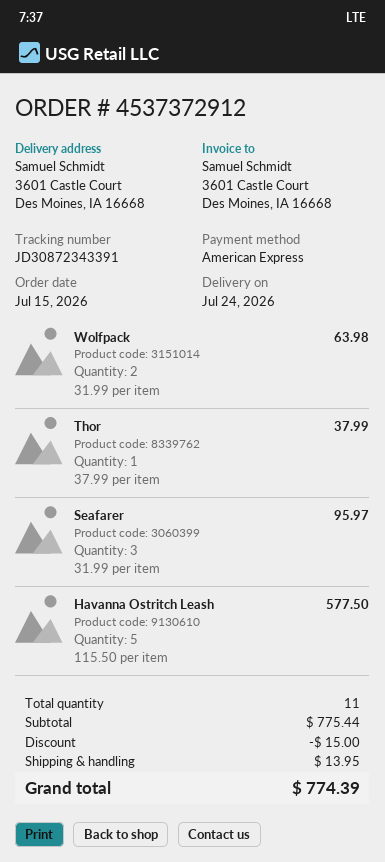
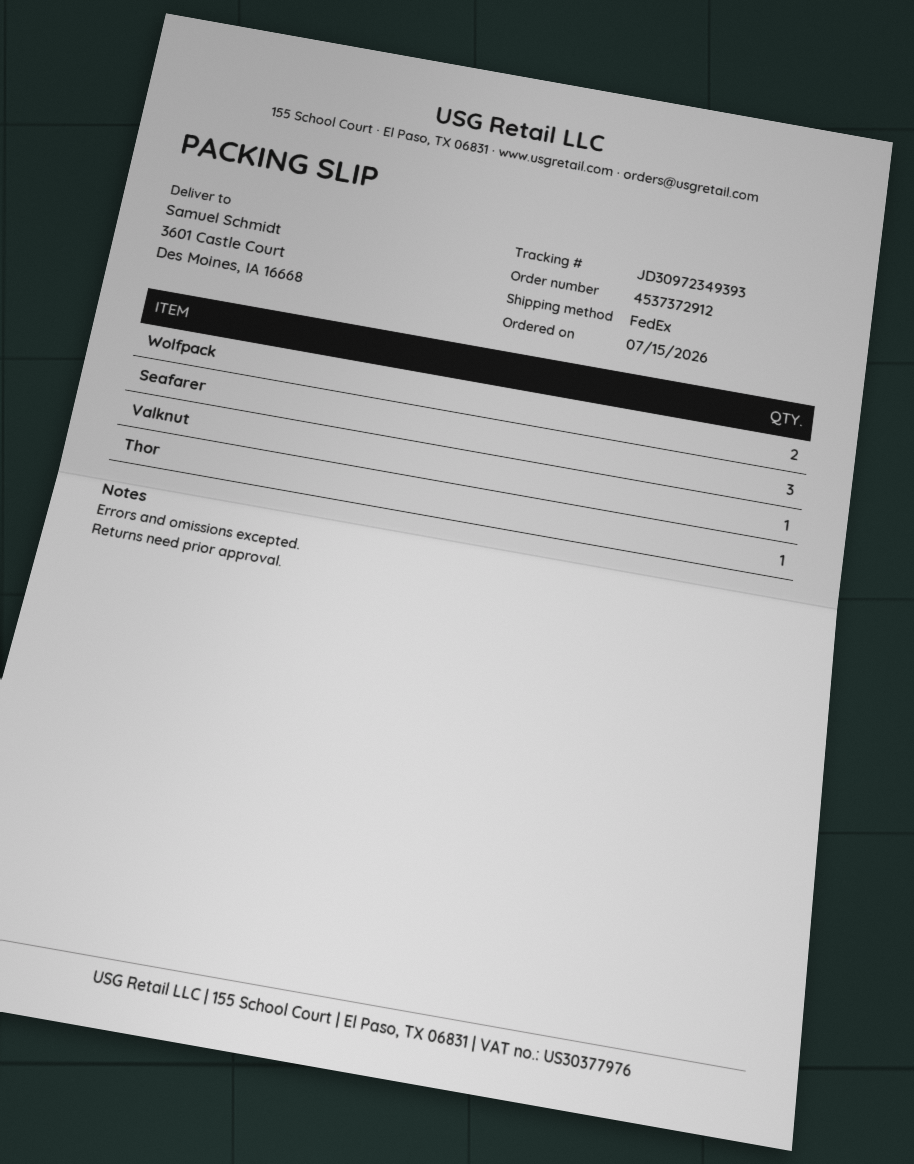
tracking number: JD30872343391 -> JD30972349393
Havanna Ostritch Leash: 5 -> none
Valknut: none -> 1

